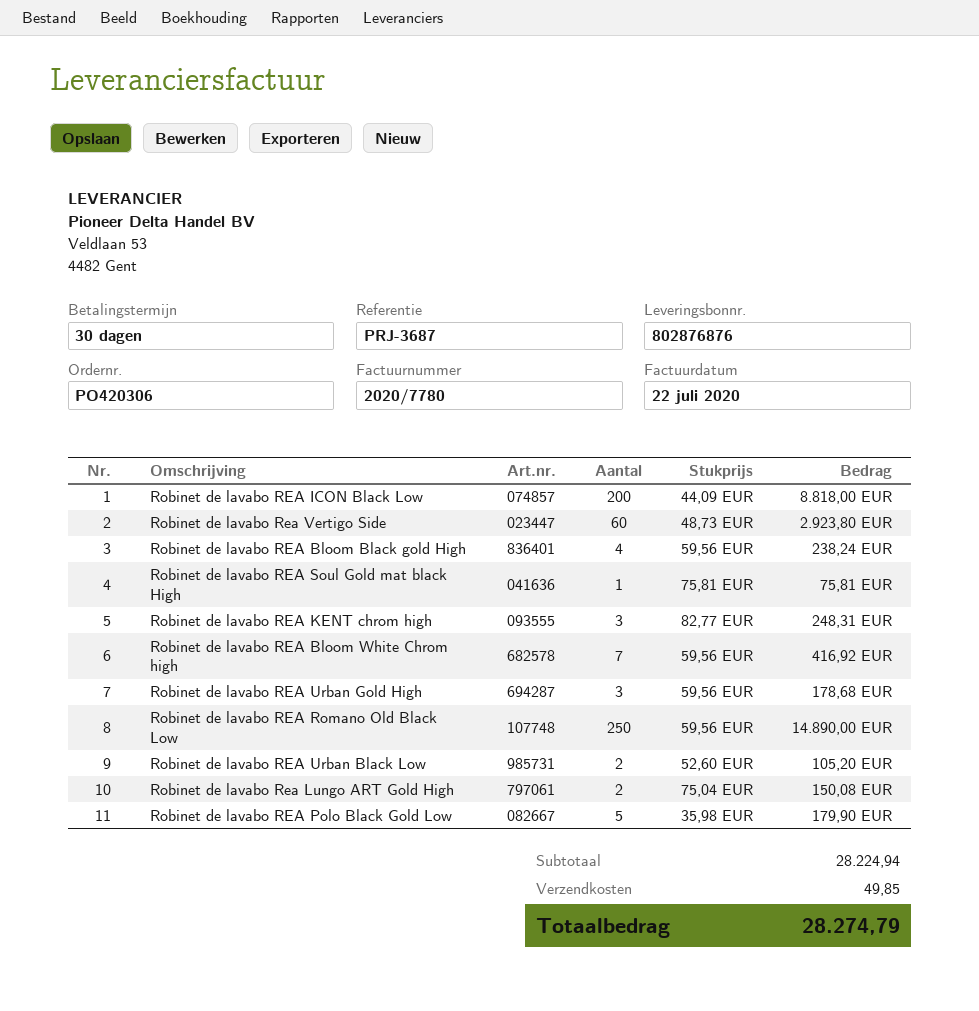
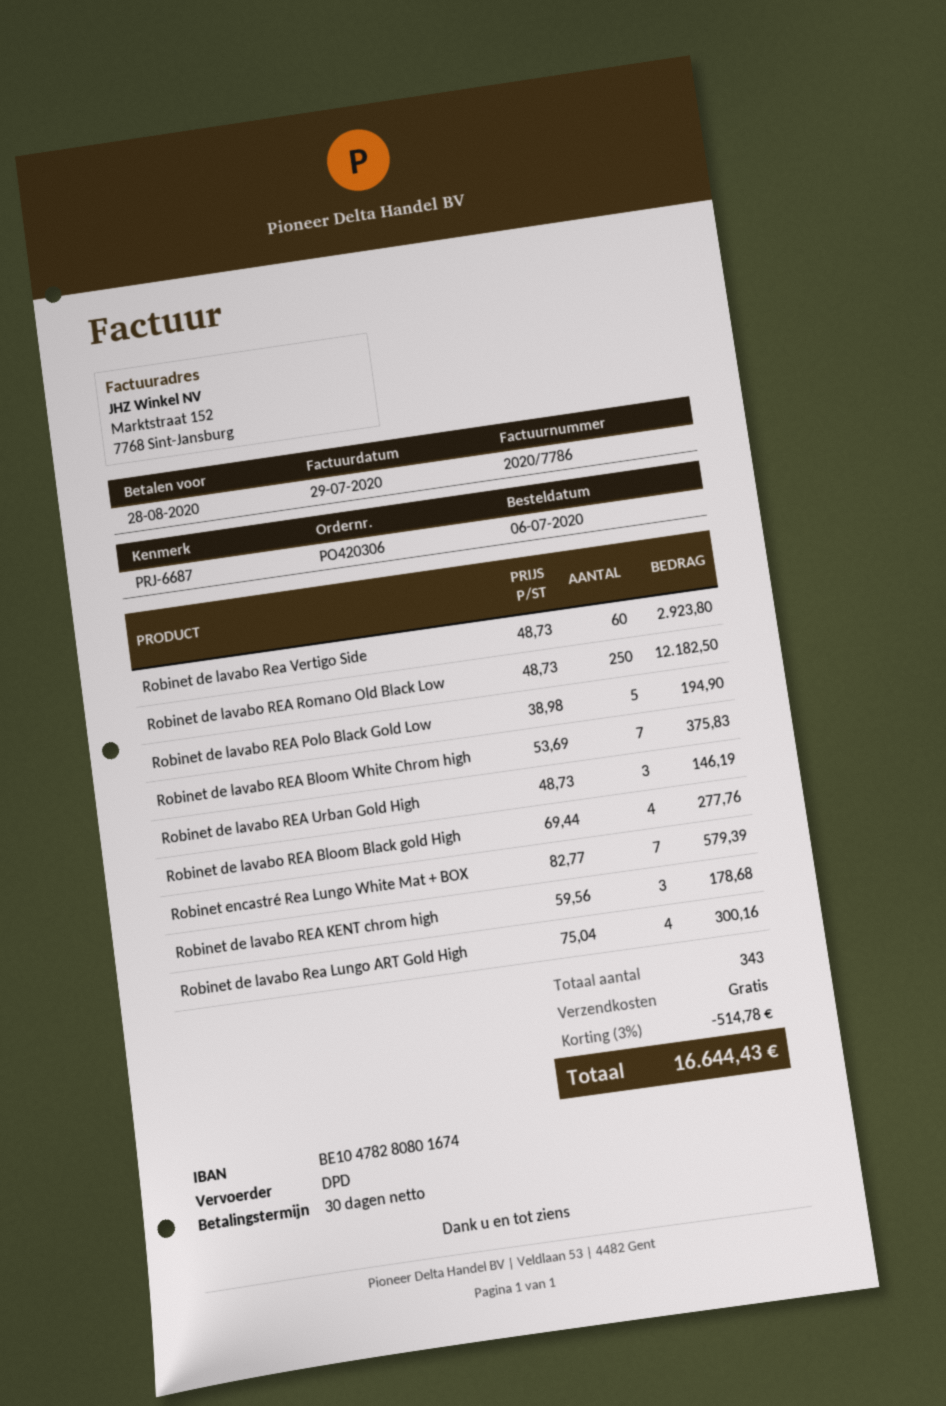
invoice number: 2020/7780 -> 2020/7786
invoice date: 2020-07-22 -> 2020-07-29
reference: PRJ-3687 -> PRJ-6687
Robinet de lavabo REA ICON Black Low: 200 x 44.09 = 8818.00 -> none
Robinet de lavabo REA Bloom Black gold High: 4 x 59.56 = 238.24 -> 4 x 69.44 = 277.76
Robinet de lavabo REA Soul Gold mat black High: 1 x 75.81 = 75.81 -> none
Robinet de lavabo REA KENT chrom high: 3 x 82.77 = 248.31 -> 3 x 59.56 = 178.68
Robinet de lavabo REA Bloom White Chrom high: 7 x 59.56 = 416.92 -> 7 x 53.69 = 375.83
Robinet de lavabo REA Urban Gold High: 3 x 59.56 = 178.68 -> 3 x 48.73 = 146.19
Robinet de lavabo REA Romano Old Black Low: 250 x 59.56 = 14890.00 -> 250 x 48.73 = 12182.50
Robinet de lavabo REA Urban Black Low: 2 x 52.60 = 105.20 -> none
Robinet de lavabo Rea Lungo ART Gold High: 2 x 75.04 = 150.08 -> 4 x 75.04 = 300.16
Robinet de lavabo REA Polo Black Gold Low: 5 x 35.98 = 179.90 -> 5 x 38.98 = 194.90
Robinet encastré Rea Lungo White Mat + BOX: none -> 7 x 82.77 = 579.39
discount: none -> 3% = 514.78
shipping: 49.85 -> 0.00
total: 28274.79 -> 16644.43

